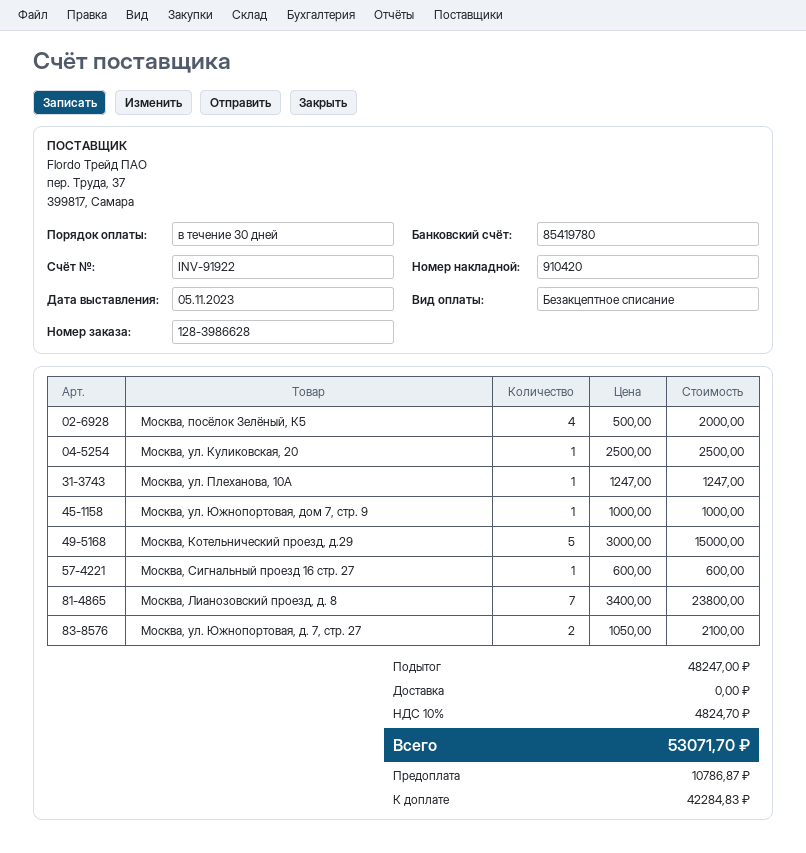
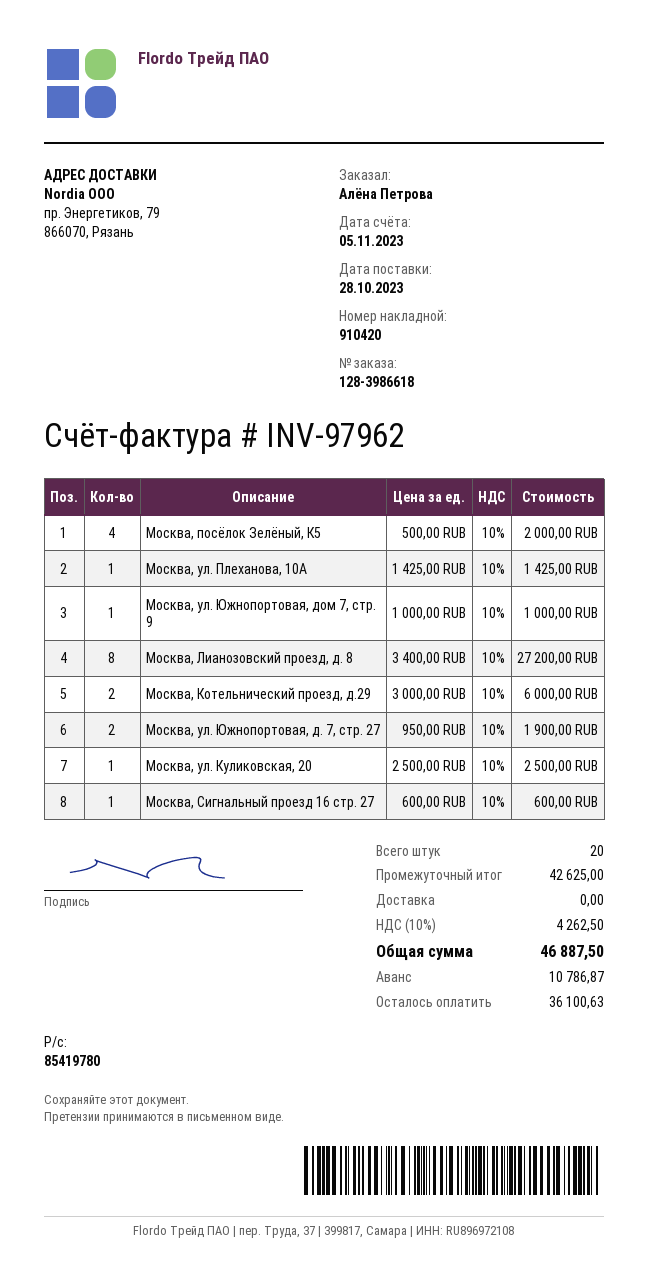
order number: 128-3986628 -> 128-3986618
invoice number: INV-91922 -> INV-97962
Москва, ул. Плеханова, 10А: 1 x 1247.00 = 1247.00 -> 1 x 1425.00 = 1425.00
Москва, Котельнический проезд, д.29: 5 x 3000.00 = 15000.00 -> 2 x 3000.00 = 6000.00
Москва, Лианозовский проезд, д. 8: 7 x 3400.00 = 23800.00 -> 8 x 3400.00 = 27200.00
Москва, ул. Южнопортовая, д. 7, стр. 27: 2 x 1050.00 = 2100.00 -> 2 x 950.00 = 1900.00
subtotal: 48247.00 -> 42625.00
tax: 10% = 4824.70 -> 10% = 4262.50
total: 53071.70 -> 46887.50
balance: 42284.83 -> 36100.63

